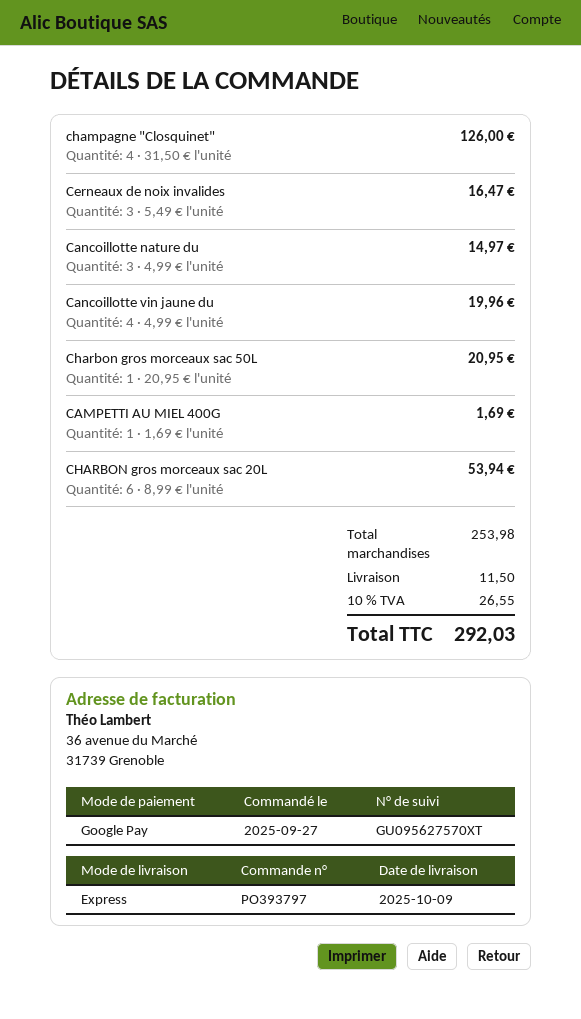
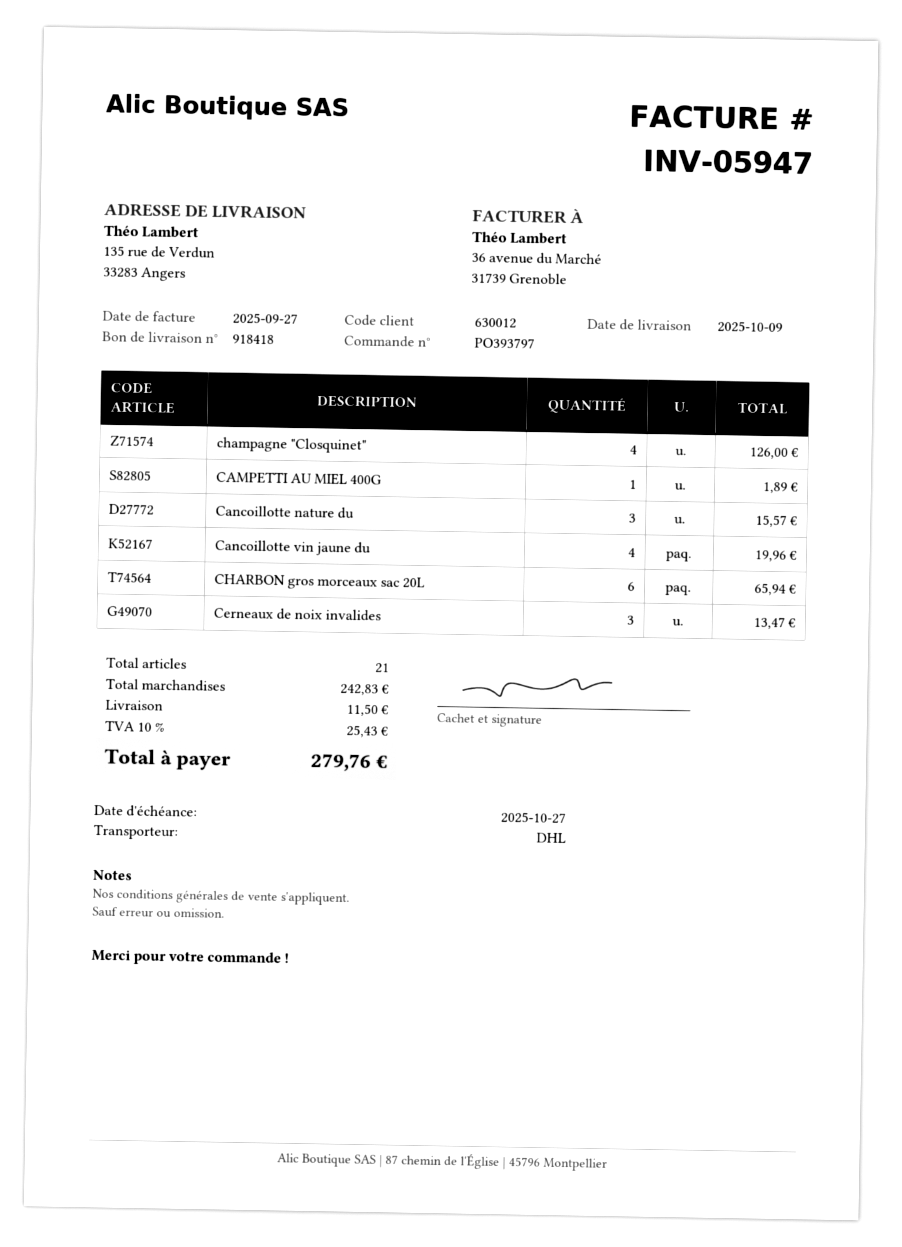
shipping method: express -> DHL
Cerneaux de noix invalides: 3 for 16.47 -> 3 for 13.47
Cancoillotte nature du: 3 for 14.97 -> 3 for 15.57
Charbon gros morceaux sac 50L: 1 for 20.95 -> none
CAMPETTI AU MIEL 400G: 1 for 1.69 -> 1 for 1.89
CHARBON gros morceaux sac 20L: 6 for 53.94 -> 6 for 65.94
subtotal: 253.98 -> 242.83
tax: 10% = 26.55 -> 10% = 25.43
total: 292.03 -> 279.76

